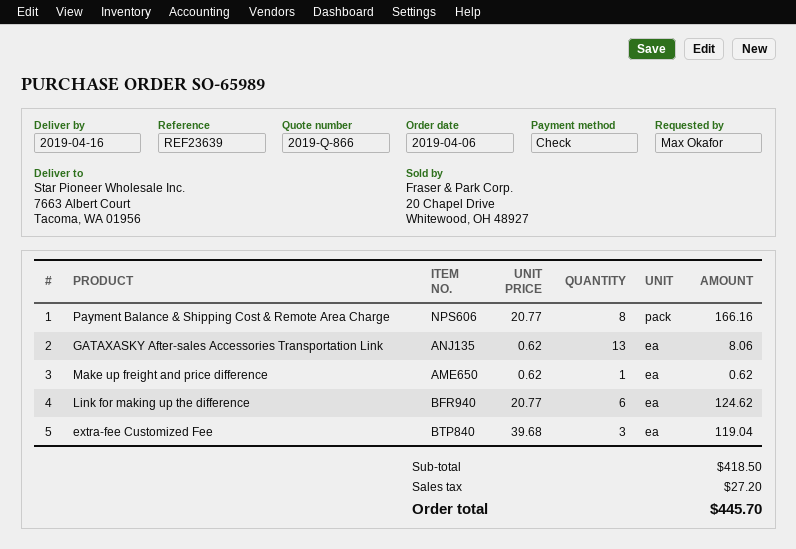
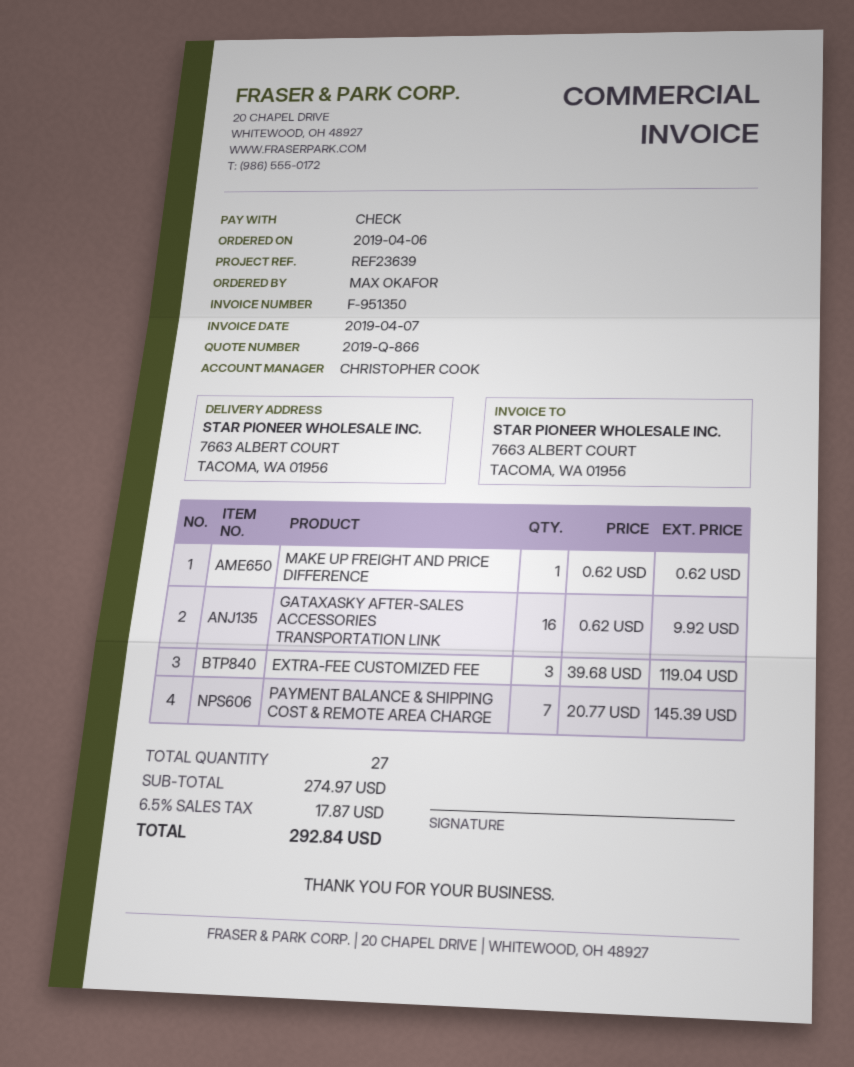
Payment Balance & Shipping Cost & Remote Area Charge: 8 x 20.77 = 166.16 -> 7 x 20.77 = 145.39
GATAXASKY After-sales Accessories Transportation Link: 13 x 0.62 = 8.06 -> 16 x 0.62 = 9.92
Link for making up the difference: 6 x 20.77 = 124.62 -> none
subtotal: 418.50 -> 274.97
tax: 27.20 -> 17.87
total: 445.70 -> 292.84

